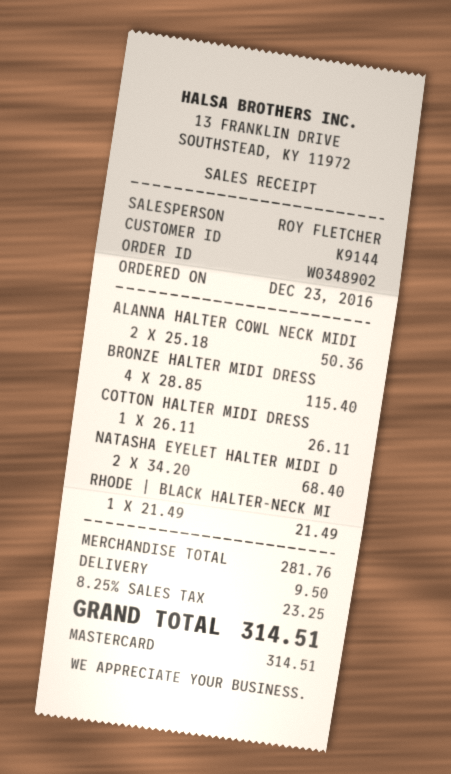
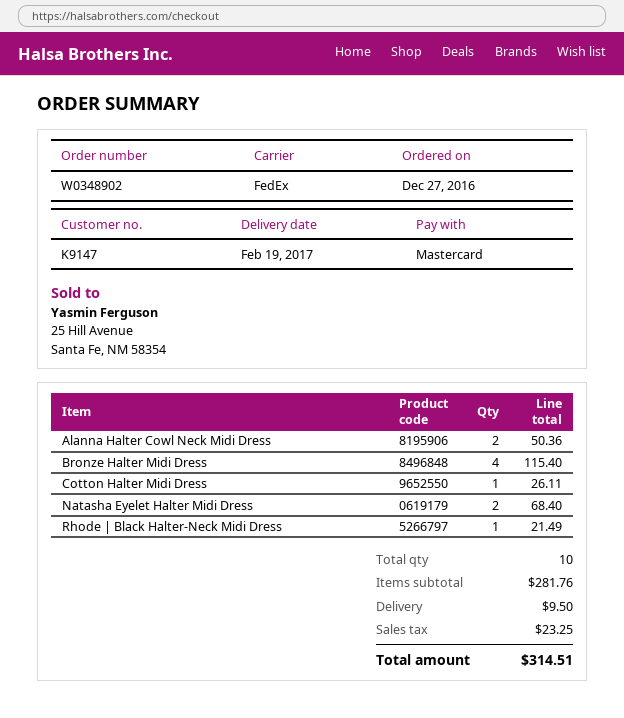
order date: 2016-12-23 -> 2016-12-27
customer number: K9144 -> K9147

